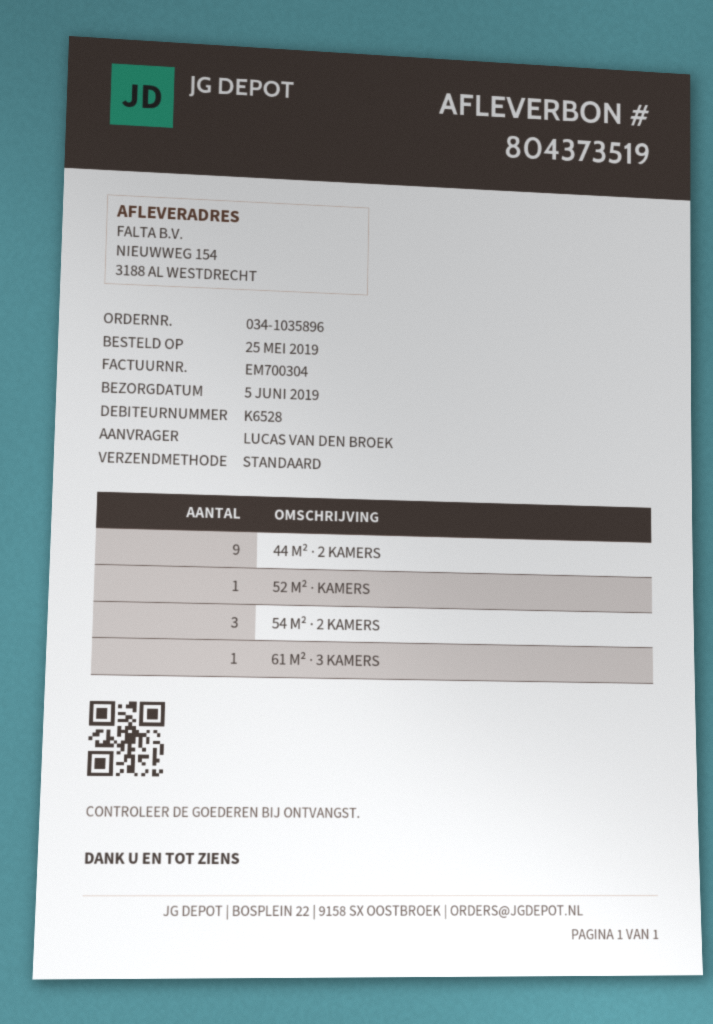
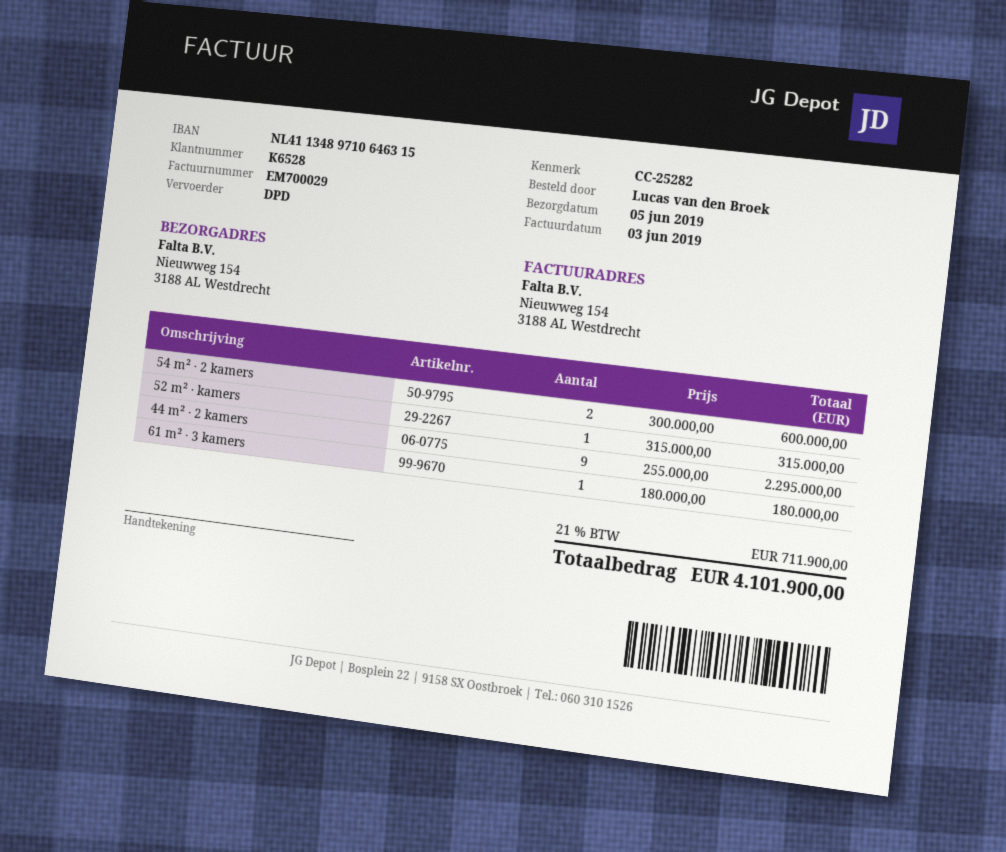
invoice number: EM700304 -> EM700029
shipping method: standard -> DPD
54 M² · 2 KAMERS: 3 -> 2

